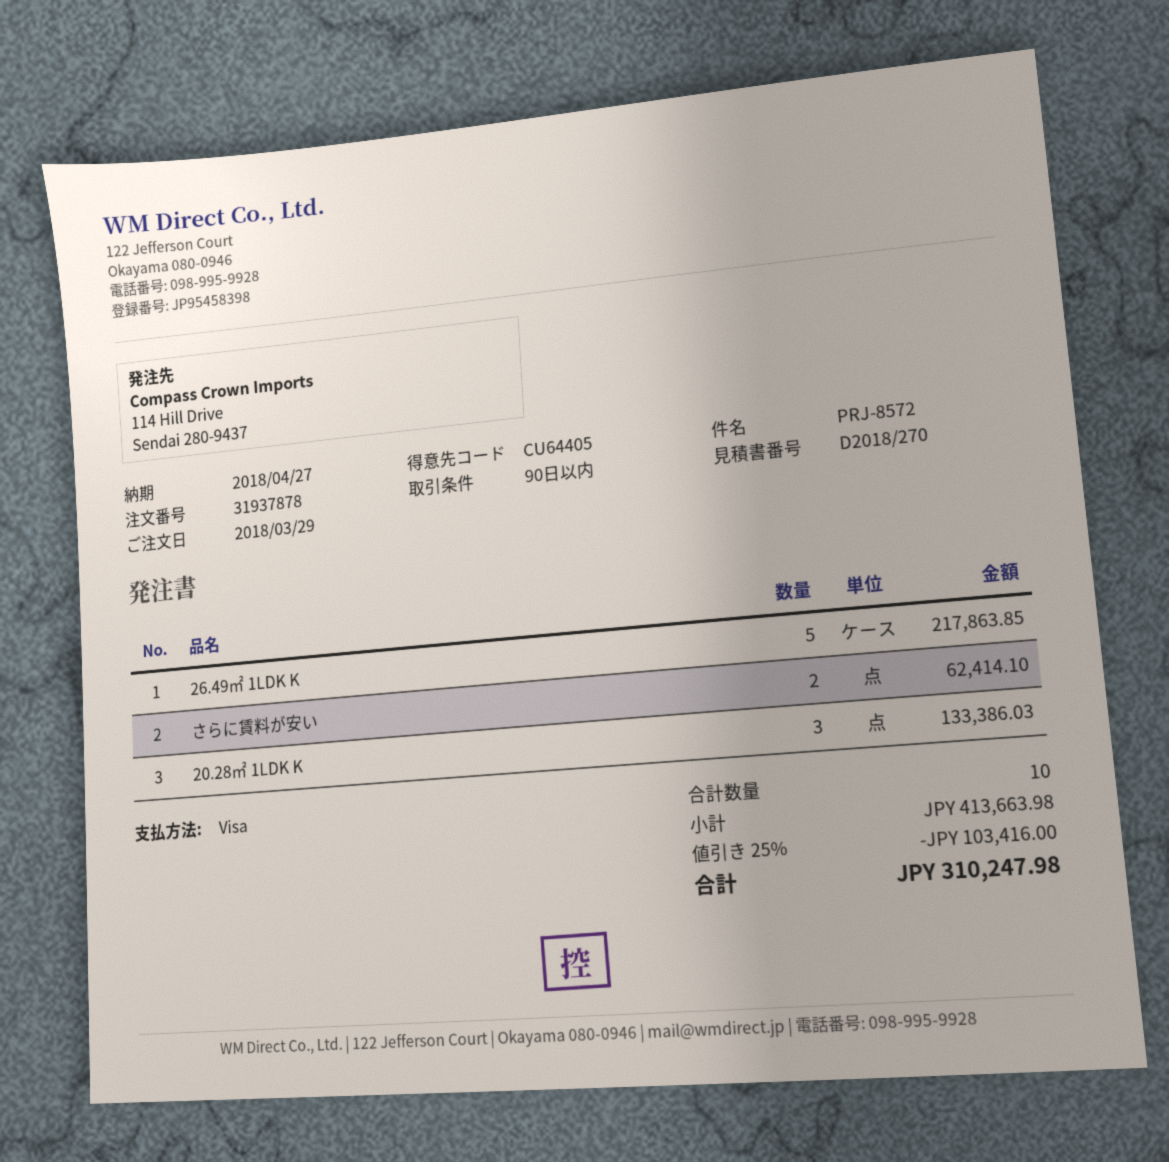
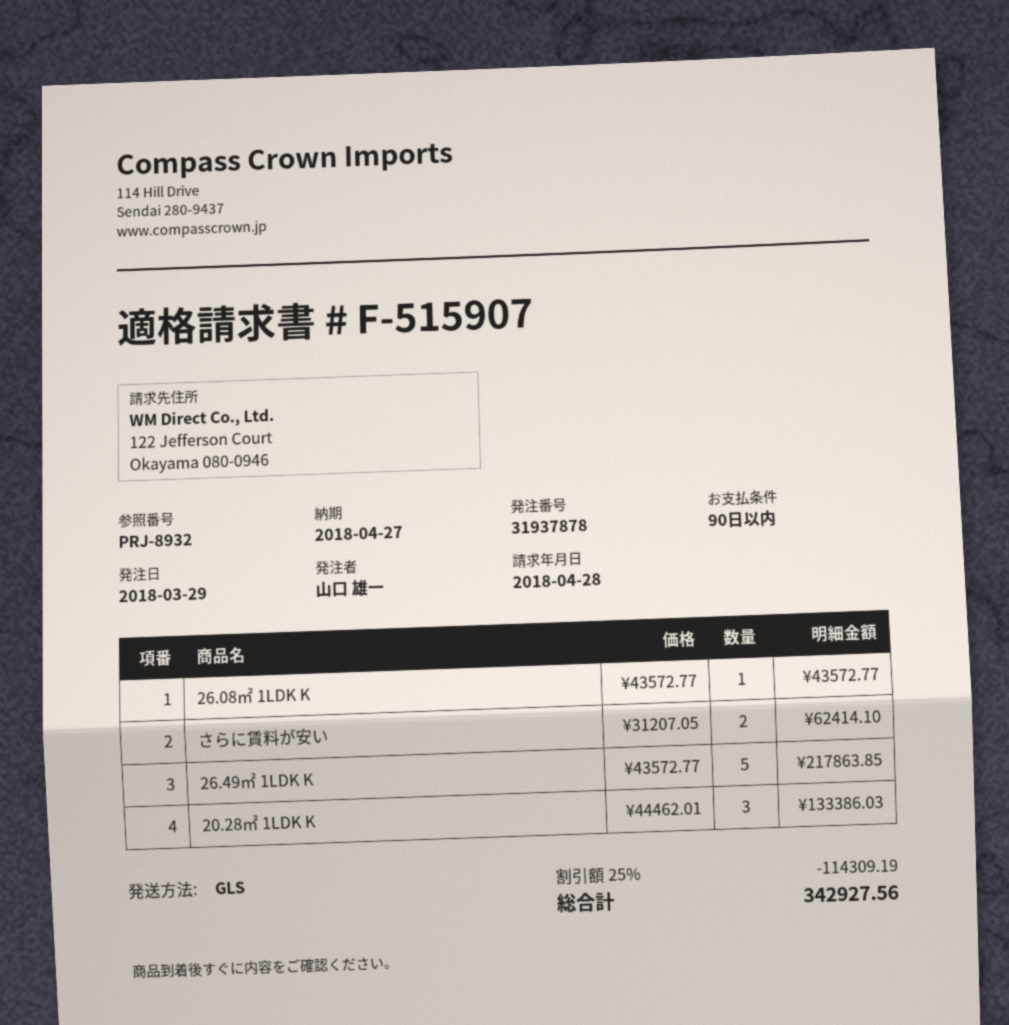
reference: PRJ-8572 -> PRJ-8932
26.08㎡ 1LDK K: none -> 1 for 43572.77
discount: 25% = 103416.00 -> 25% = 114309.19
total: 310247.98 -> 342927.56

